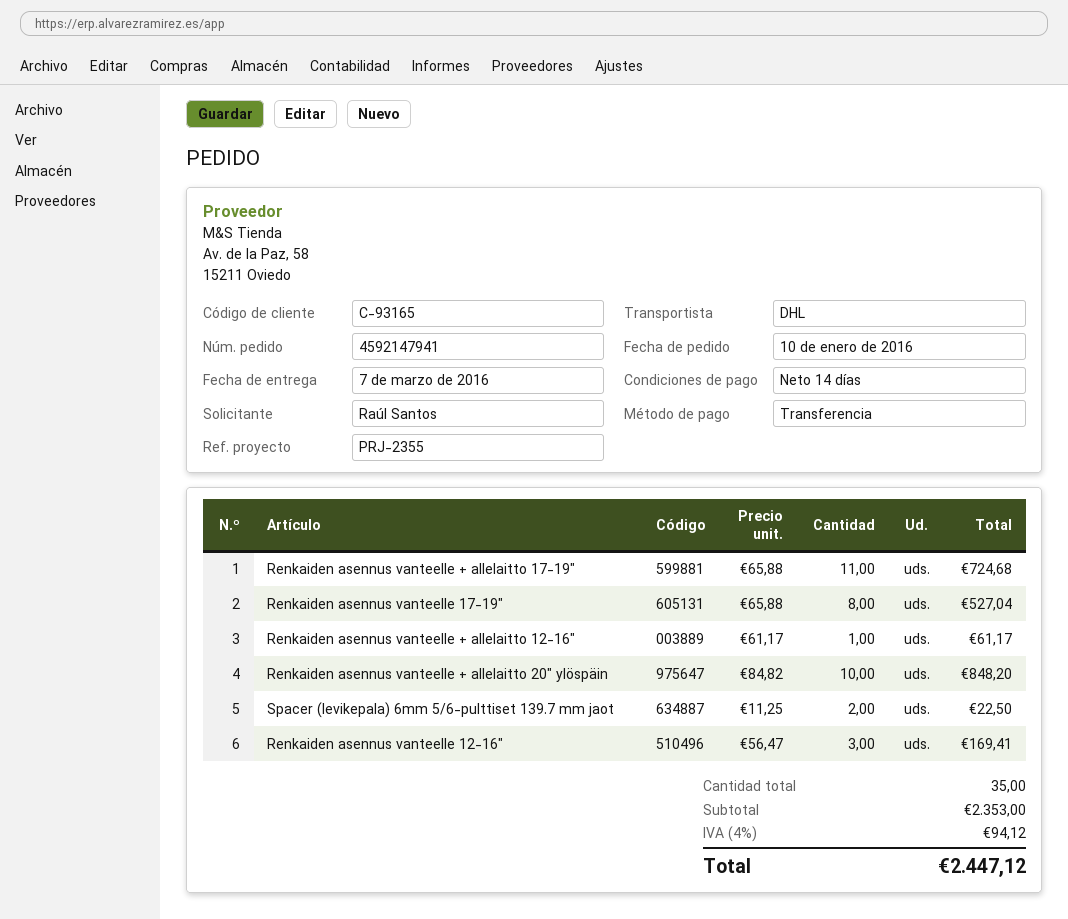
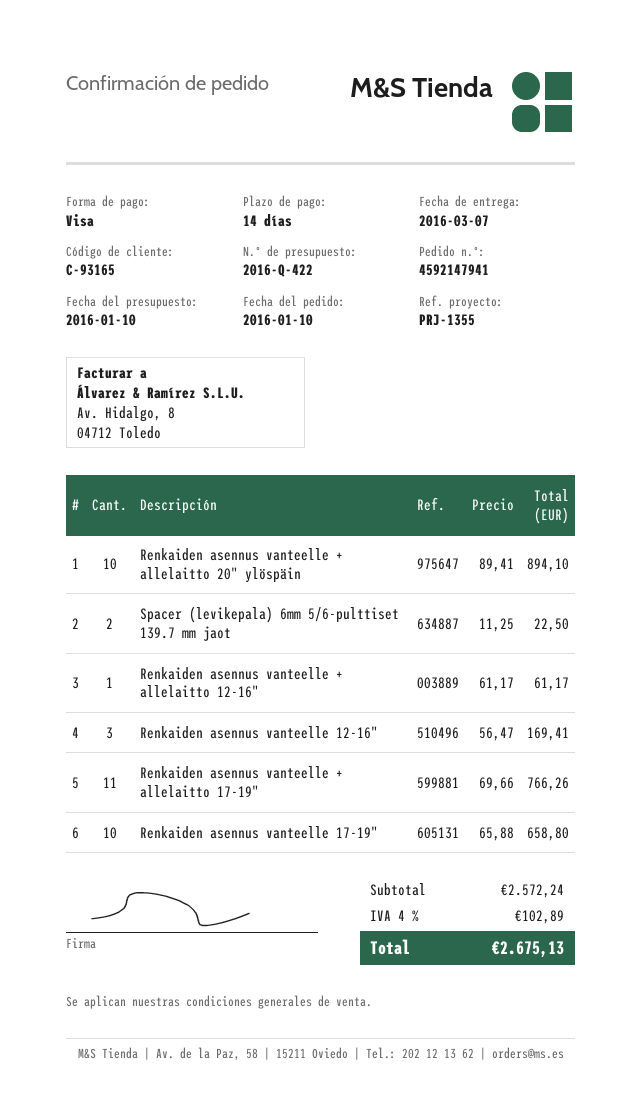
reference: PRJ-2355 -> PRJ-1355
payment method: bank transfer -> Visa
Renkaiden asennus vanteelle + allelaitto 17-19": 11 x 65.88 = 724.68 -> 11 x 69.66 = 766.26
Renkaiden asennus vanteelle 17-19": 8 x 65.88 = 527.04 -> 10 x 65.88 = 658.80
Renkaiden asennus vanteelle + allelaitto 20" ylöspäin: 10 x 84.82 = 848.20 -> 10 x 89.41 = 894.10
subtotal: 2353.00 -> 2572.24
tax: 4% = 94.12 -> 4% = 102.89
total: 2447.12 -> 2675.13

